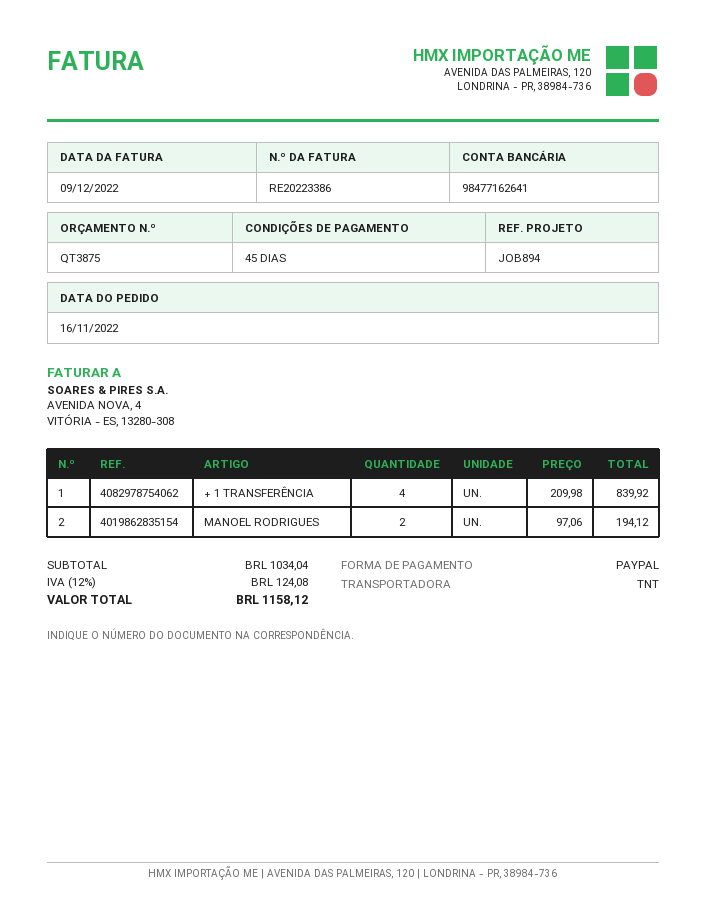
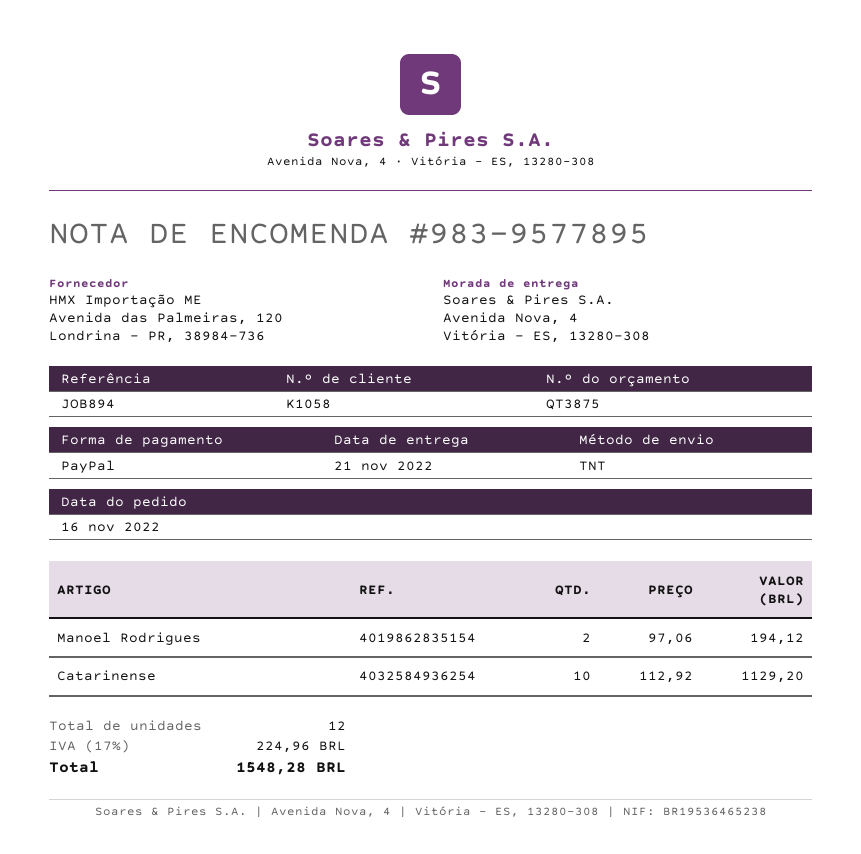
+ 1 TRANSFERÊNCIA: 4 x 209.98 = 839.92 -> none
Catarinense: none -> 10 x 112.92 = 1129.20
tax: 12% = 124.08 -> 17% = 224.96
total: 1158.12 -> 1548.28

